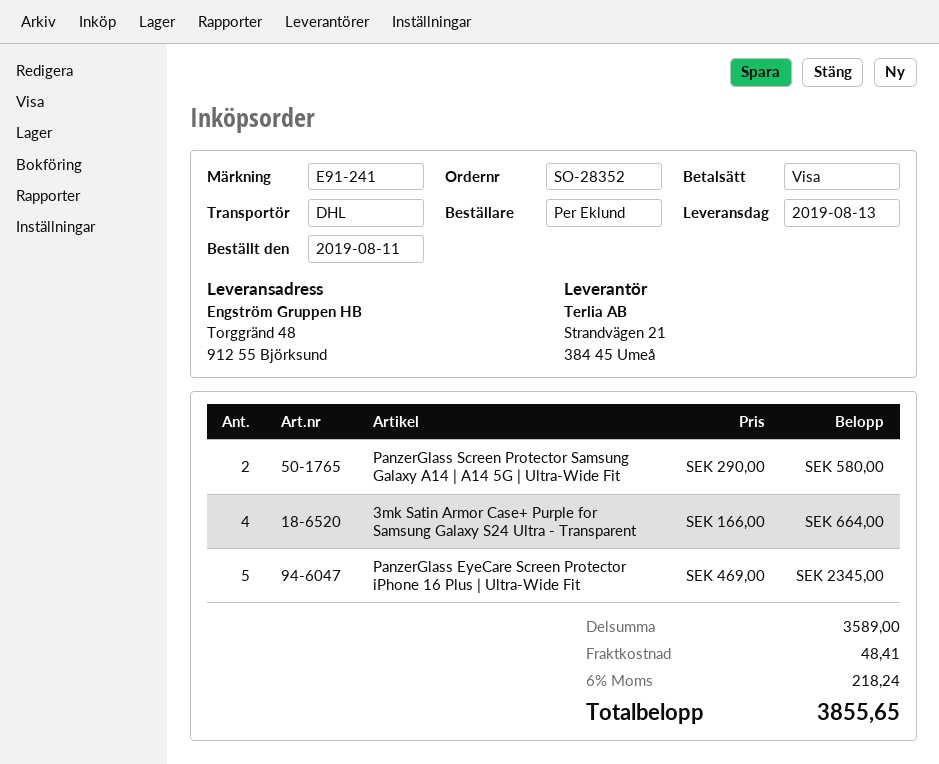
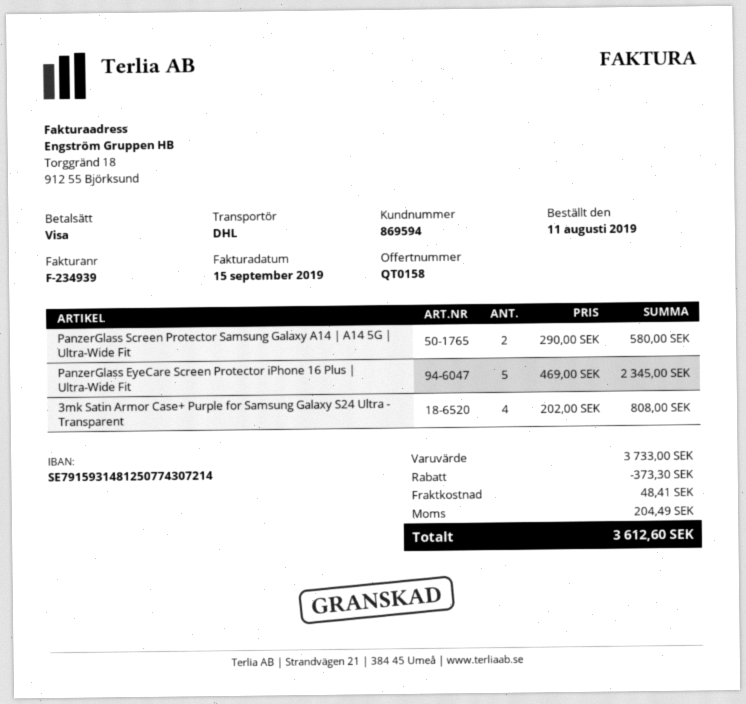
3mk Satin Armor Case+ Purple for Samsung Galaxy S24 Ultra - Transparent: 4 x 166.00 = 664.00 -> 4 x 202.00 = 808.00
subtotal: 3589.00 -> 3733.00
discount: none -> 373.30
tax: 218.24 -> 204.49
total: 3855.65 -> 3612.60

